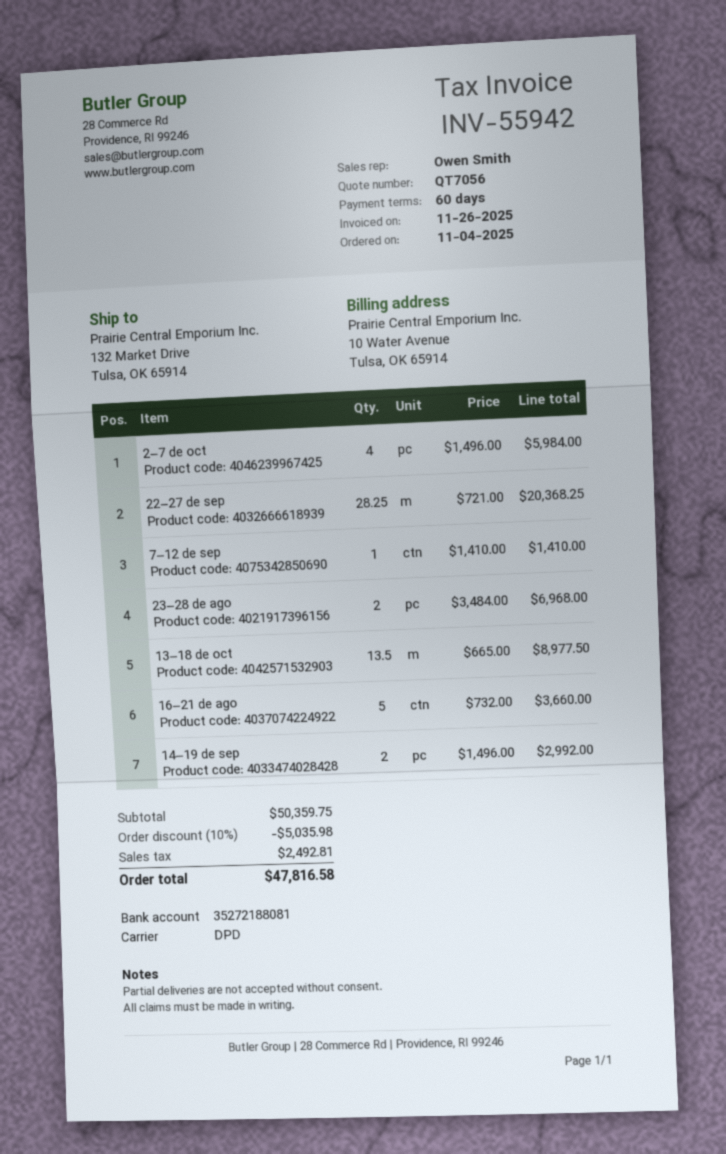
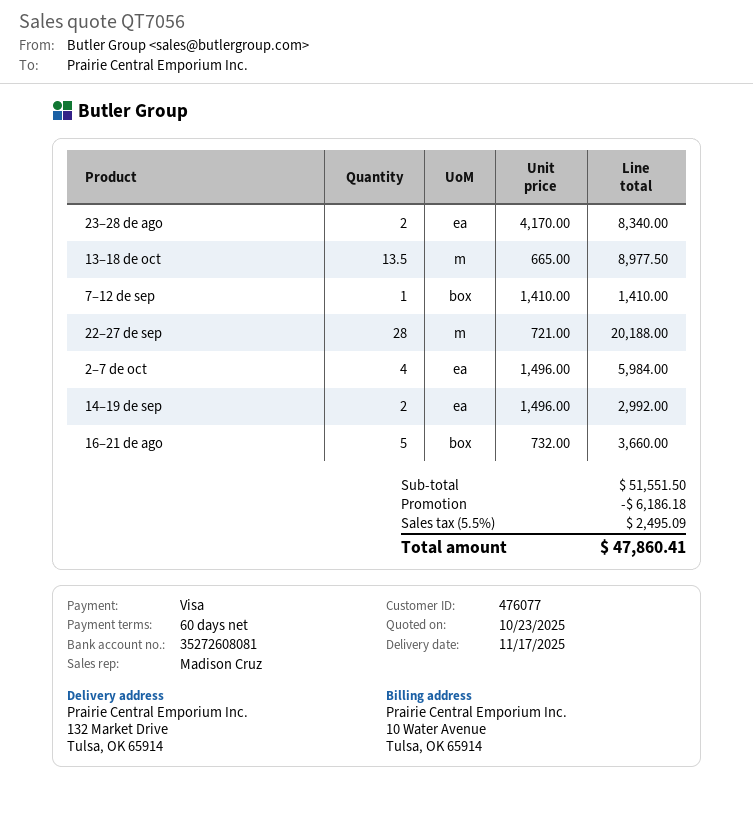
sales rep: Owen Smith -> Madison Cruz
bank account: 35272188081 -> 35272608081
22–27 de sep: 28.25 x 721.00 = 20368.25 -> 28 x 721.00 = 20188.00
23–28 de ago: 2 x 3484.00 = 6968.00 -> 2 x 4170.00 = 8340.00
subtotal: 50359.75 -> 51551.50
discount: 5035.98 -> 6186.18
tax: 2492.81 -> 2495.09
total: 47816.58 -> 47860.41

